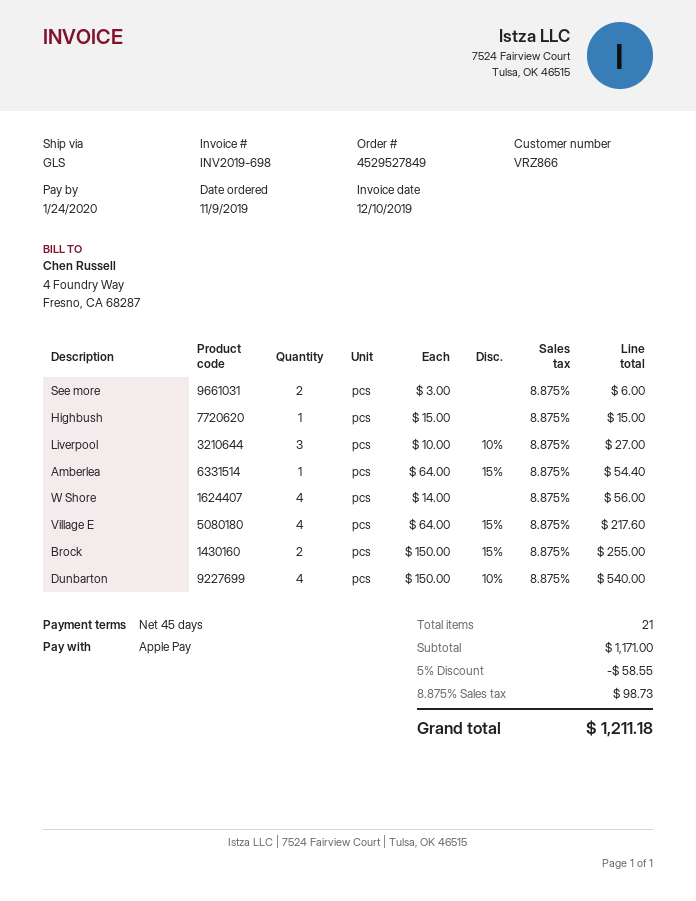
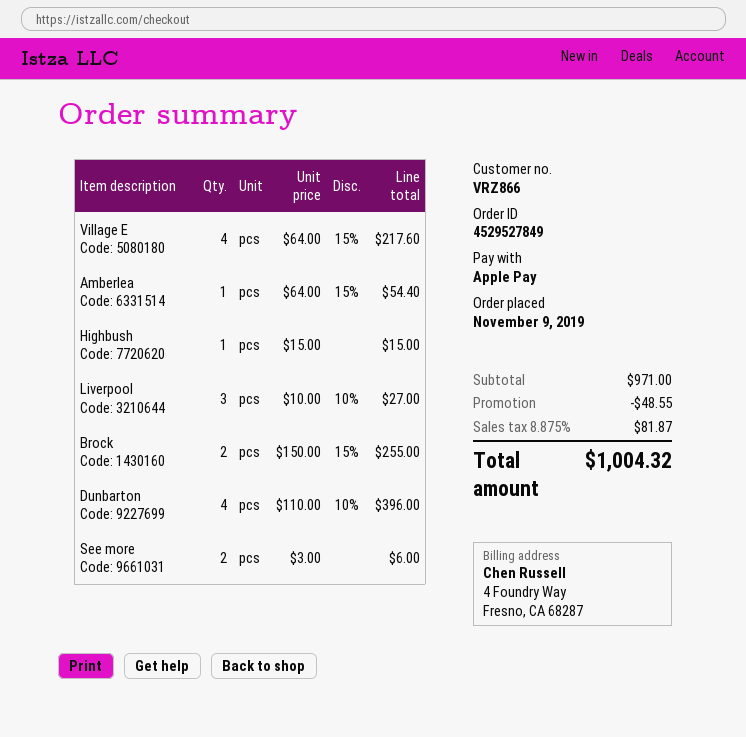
W Shore: 4 x 14.00 = 56.00 -> none
Dunbarton: 4 x 150.00 - 10% = 540.00 -> 4 x 110.00 - 10% = 396.00
subtotal: 1171.00 -> 971.00
discount: 58.55 -> 48.55
tax: 8.875% = 98.73 -> 8.875% = 81.87
total: 1211.18 -> 1004.32

